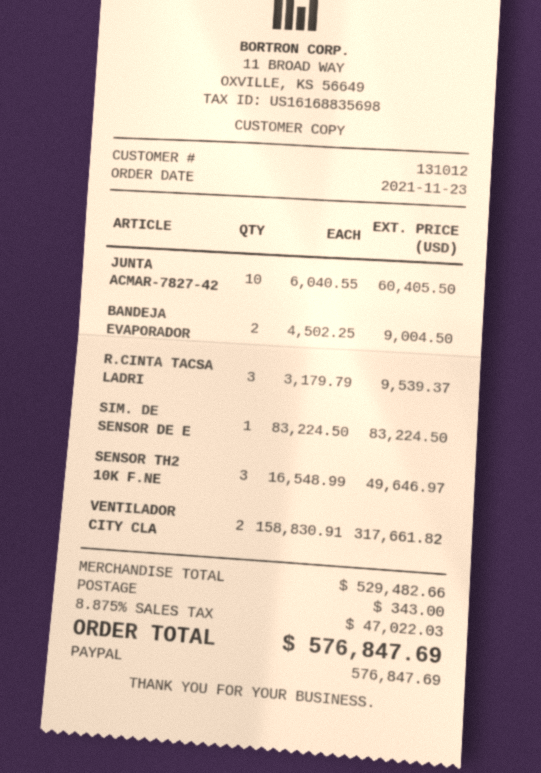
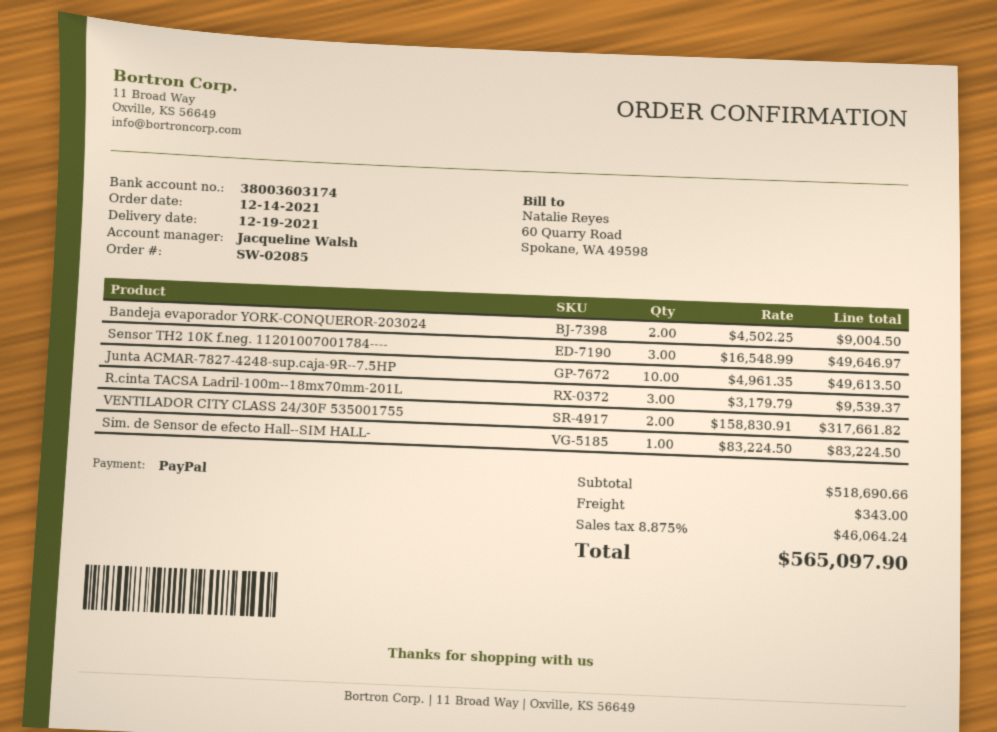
order date: 2021-11-23 -> 2021-12-14
JUNTA ACMAR-7827-42: 10 x 6040.55 = 60405.50 -> 10 x 4961.35 = 49613.50
subtotal: 529482.66 -> 518690.66
tax: 8.875% = 47022.03 -> 8.875% = 46064.24
total: 576847.69 -> 565097.90

